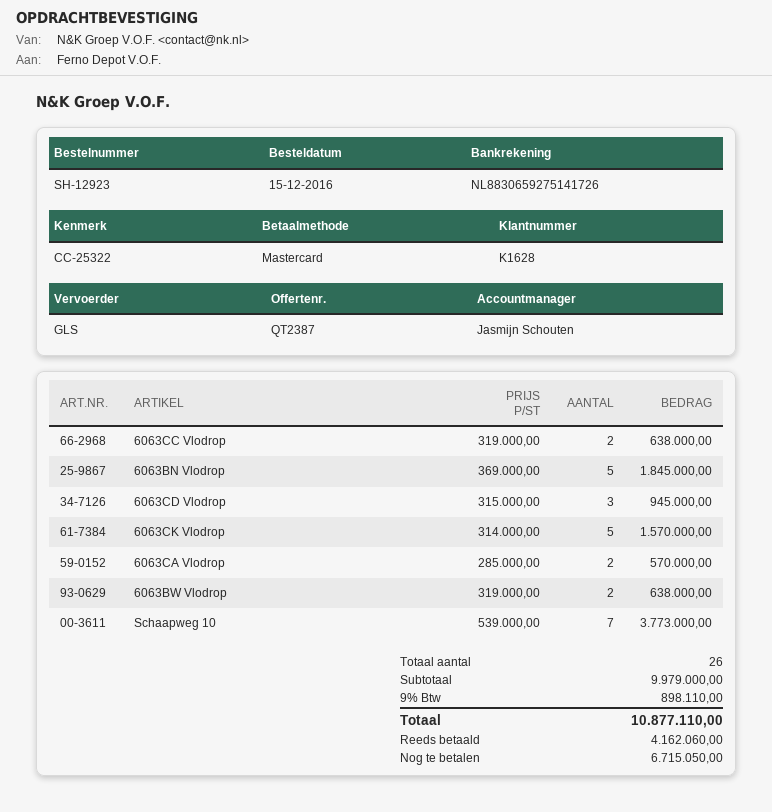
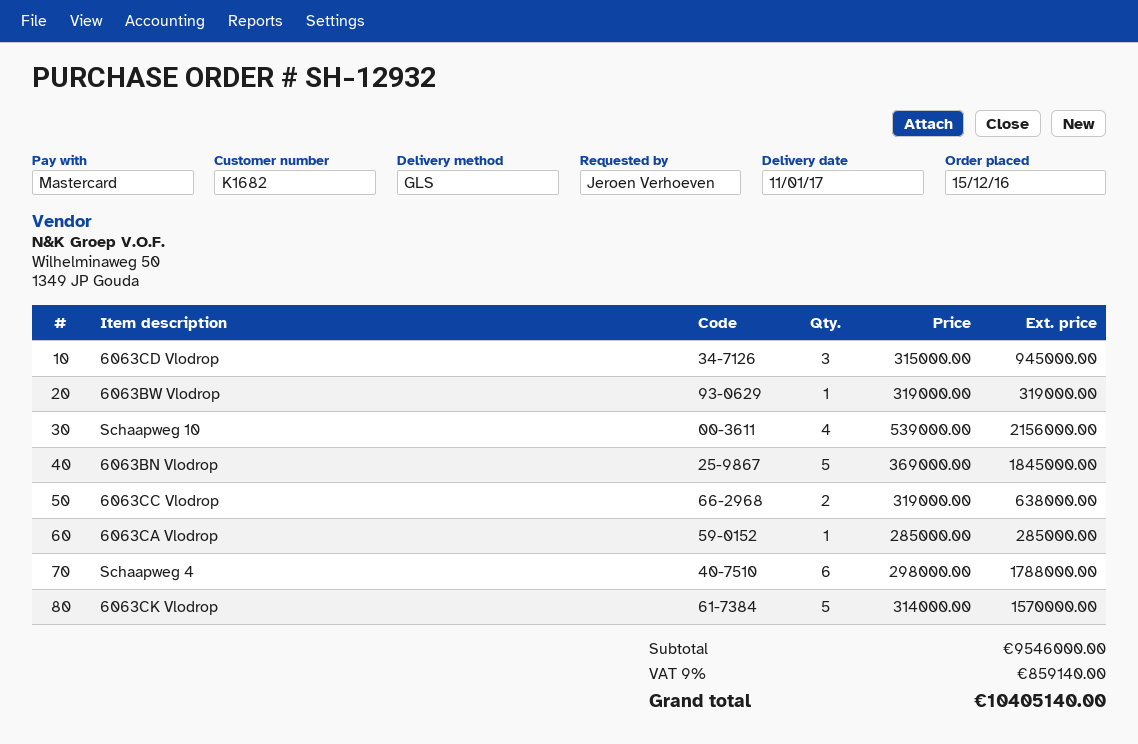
order number: SH-12923 -> SH-12932
customer number: K1628 -> K1682
6063CA Vlodrop: 2 x 285000.00 = 570000.00 -> 1 x 285000.00 = 285000.00
6063BW Vlodrop: 2 x 319000.00 = 638000.00 -> 1 x 319000.00 = 319000.00
Schaapweg 10: 7 x 539000.00 = 3773000.00 -> 4 x 539000.00 = 2156000.00
Schaapweg 4: none -> 6 x 298000.00 = 1788000.00
subtotal: 9979000.00 -> 9546000.00
tax: 9% = 898110.00 -> 9% = 859140.00
total: 10877110.00 -> 10405140.00

